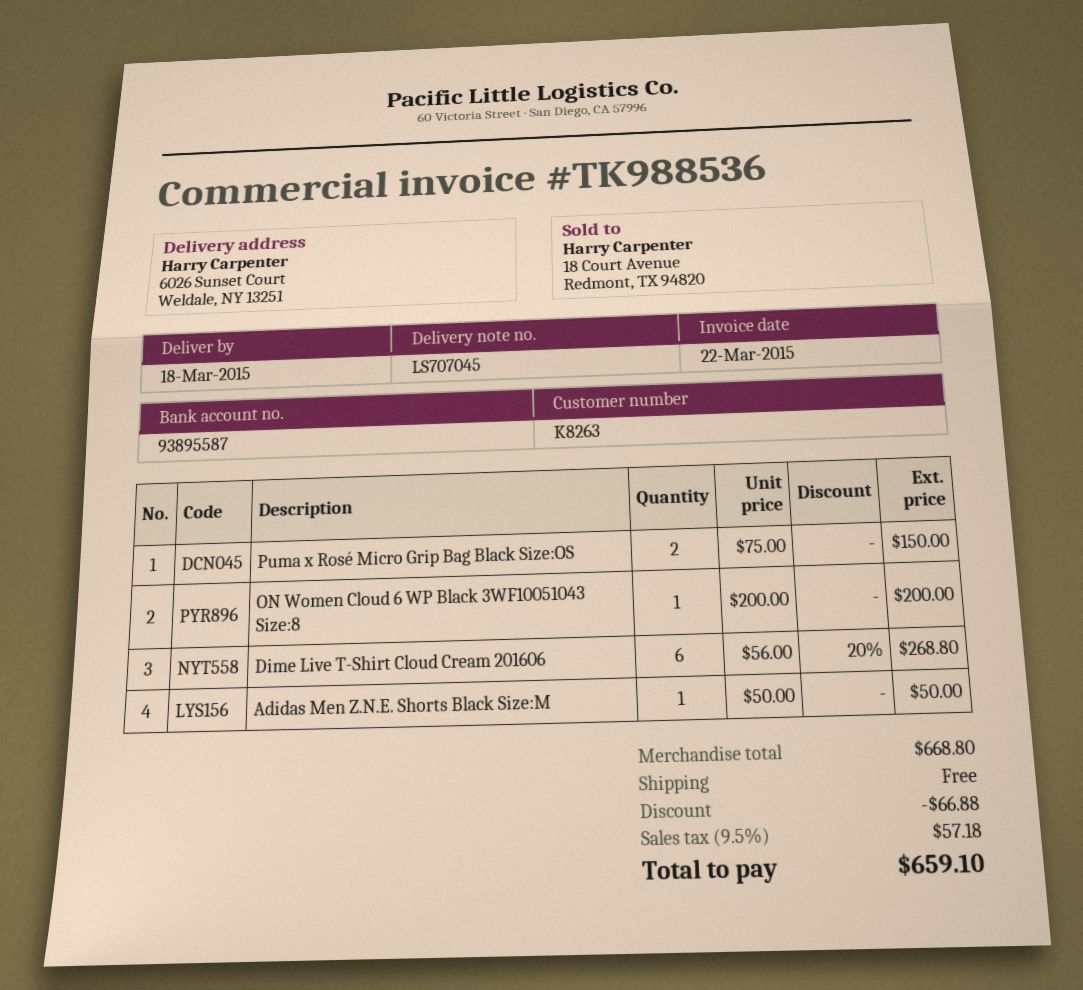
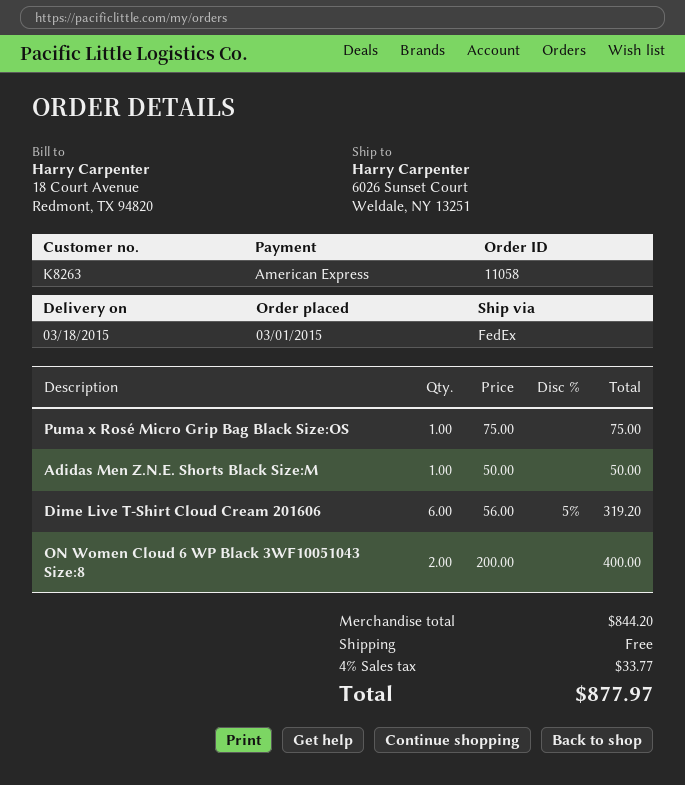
Puma x Rosé Micro Grip Bag Black Size:OS: 2 x 75.00 = 150.00 -> 1 x 75.00 = 75.00
ON Women Cloud 6 WP Black 3WF10051043 Size:8: 1 x 200.00 = 200.00 -> 2 x 200.00 = 400.00
Dime Live T-Shirt Cloud Cream 201606: 6 x 56.00 - 20% = 268.80 -> 6 x 56.00 - 5% = 319.20
subtotal: 668.80 -> 844.20
discount: 66.88 -> none
tax: 9.5% = 57.18 -> 4% = 33.77
total: 659.10 -> 877.97

